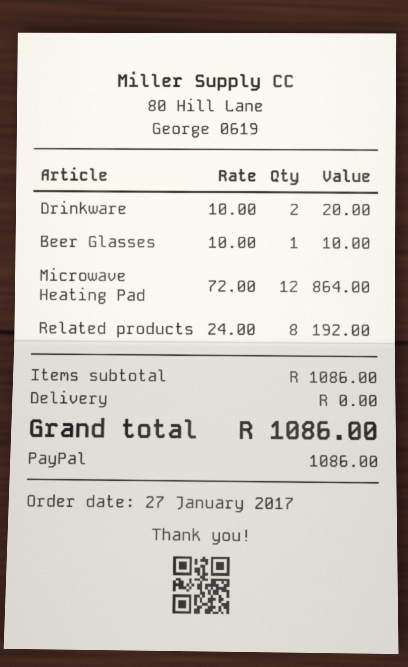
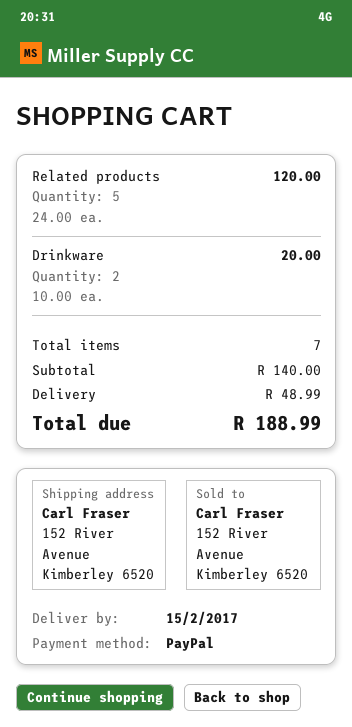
Beer Glasses: 1 x 10.00 = 10.00 -> none
Microwave Heating Pad: 12 x 72.00 = 864.00 -> none
Related products: 8 x 24.00 = 192.00 -> 5 x 24.00 = 120.00
subtotal: 1086.00 -> 140.00
shipping: 0.00 -> 48.99
total: 1086.00 -> 188.99

